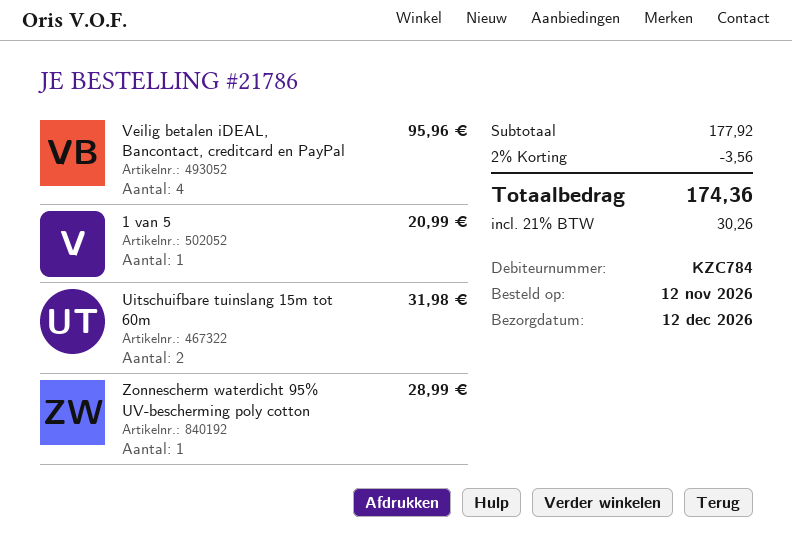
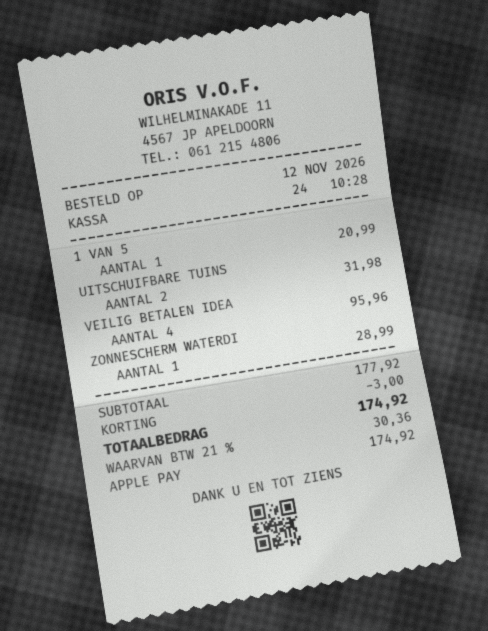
discount: 3.56 -> 3.00
tax: 21% = 30.26 -> 21% = 30.36
total: 174.36 -> 174.92

